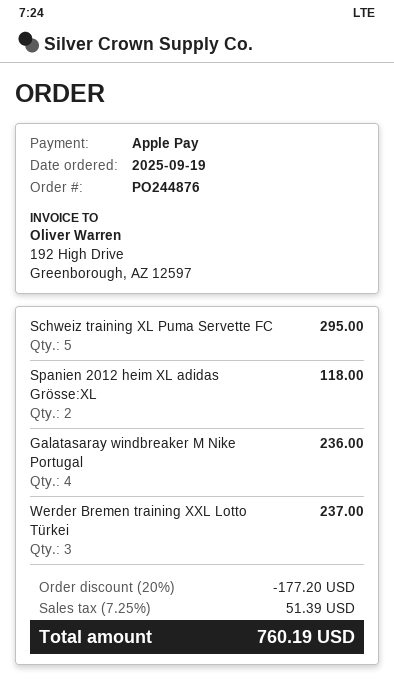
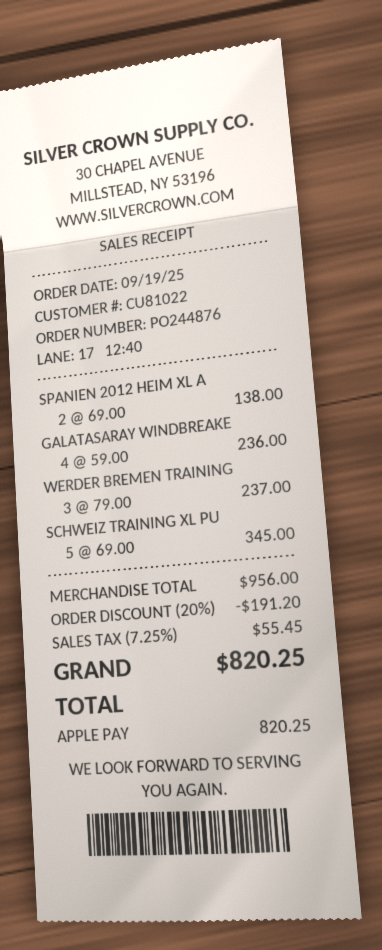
Schweiz training XL Puma Servette FC: 5 for 295.00 -> 5 for 345.00
Spanien 2012 heim XL adidas Grösse:XL: 2 for 118.00 -> 2 for 138.00
discount: 20% = 177.20 -> 20% = 191.20
tax: 7.25% = 51.39 -> 7.25% = 55.45
total: 760.19 -> 820.25

